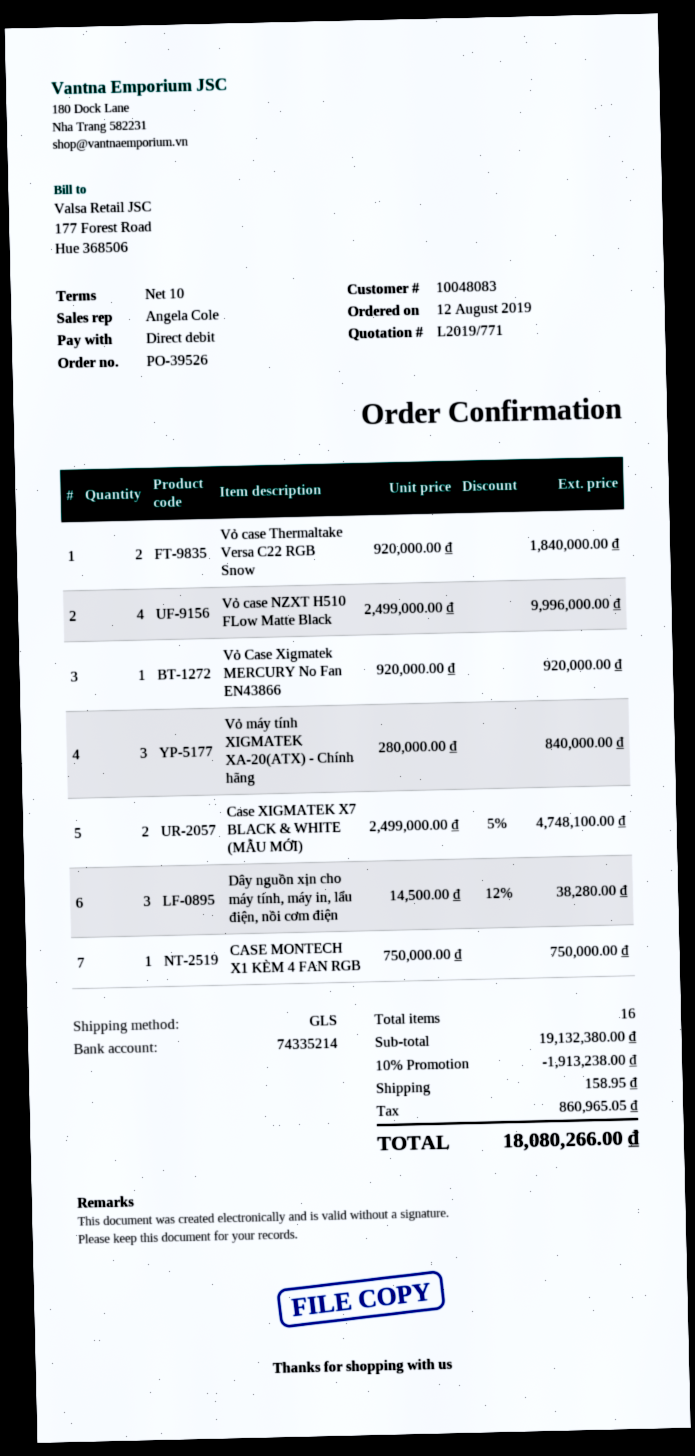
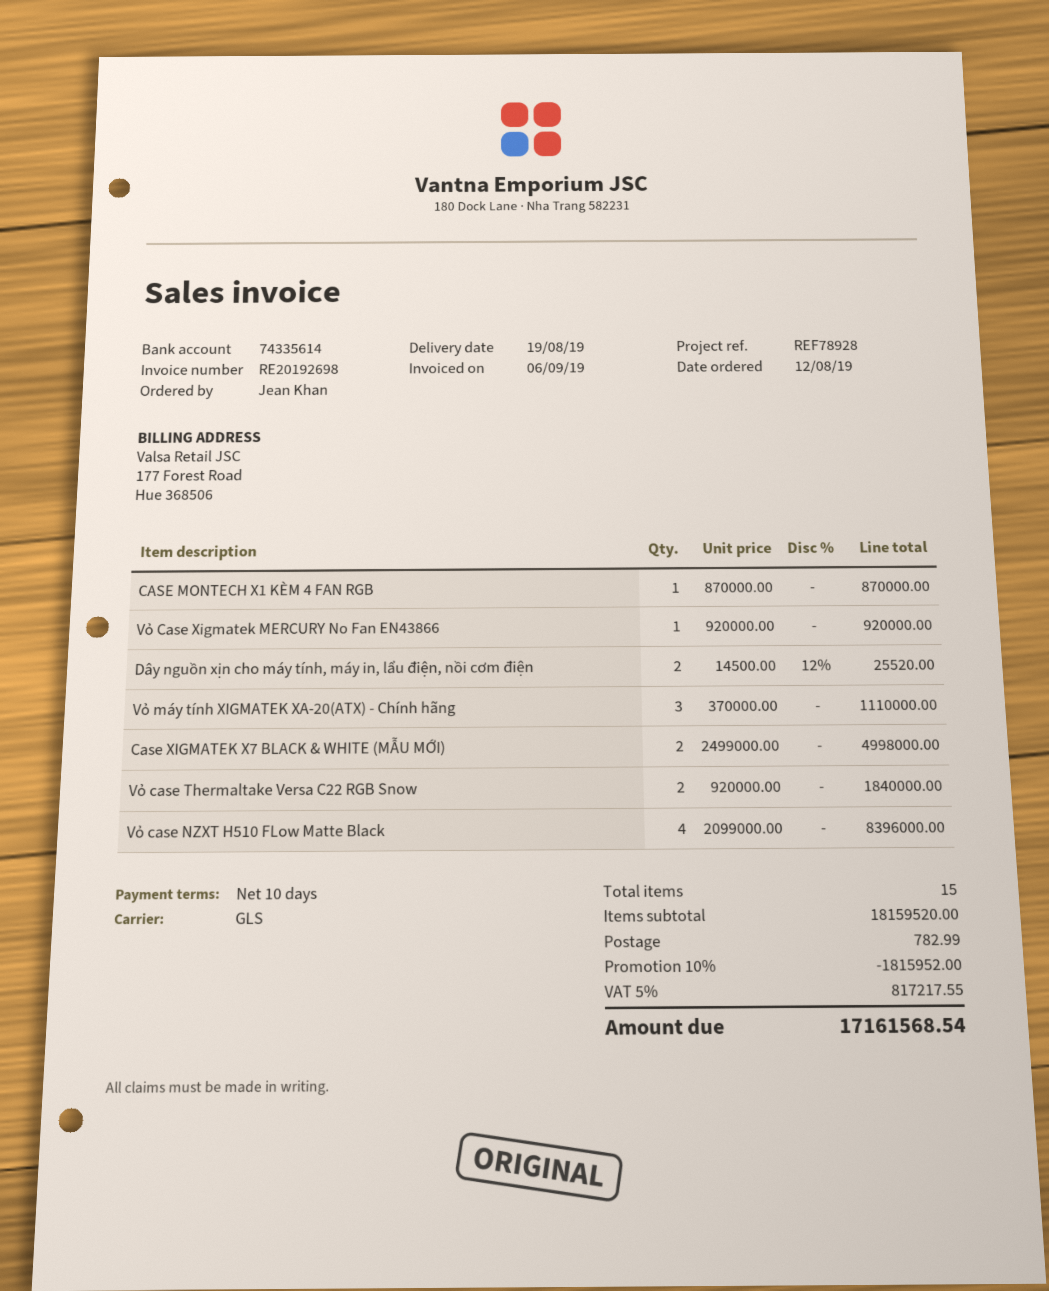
bank account: 74335214 -> 74335614
Vỏ case NZXT H510 FLow Matte Black: 4 x 2499000.00 = 9996000.00 -> 4 x 2099000.00 = 8396000.00
Vỏ máy tính XIGMATEK XA-20(ATX) - Chính hãng: 3 x 280000.00 = 840000.00 -> 3 x 370000.00 = 1110000.00
Case XIGMATEK X7 BLACK & WHITE (MẪU MỚI): 2 x 2499000.00 - 5% = 4748100.00 -> 2 x 2499000.00 = 4998000.00
Dây nguồn xịn cho máy tính, máy in, lẩu điện, nồi cơm điện: 3 x 14500.00 - 12% = 38280.00 -> 2 x 14500.00 - 12% = 25520.00
CASE MONTECH X1 KÈM 4 FAN RGB: 1 x 750000.00 = 750000.00 -> 1 x 870000.00 = 870000.00
total quantity: 16 -> 15
subtotal: 19132380.00 -> 18159520.00
discount: 10% = 1913238.00 -> 10% = 1815952.00
shipping: 158.95 -> 782.99
tax: 860965.05 -> 817217.55
total: 18080266.00 -> 17161568.54

